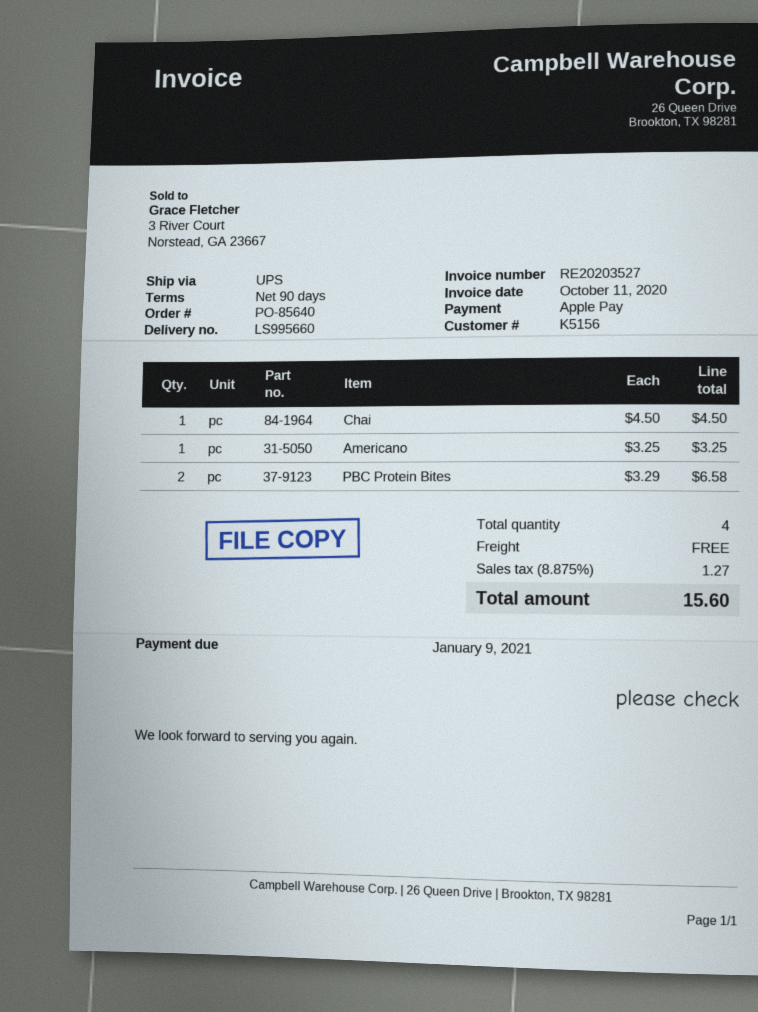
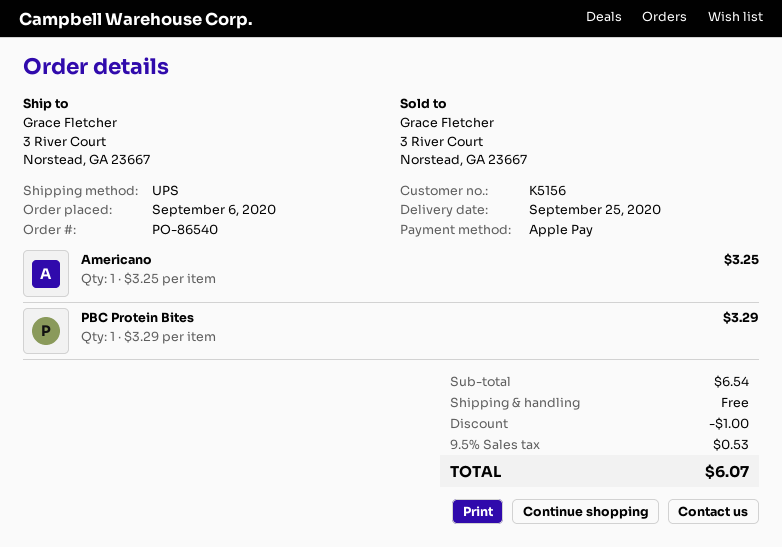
order number: PO-85640 -> PO-86540
Chai: 1 x 4.50 = 4.50 -> none
PBC Protein Bites: 2 x 3.29 = 6.58 -> 1 x 3.29 = 3.29
discount: none -> 1.00
tax: 8.875% = 1.27 -> 9.5% = 0.53
total: 15.60 -> 6.07

